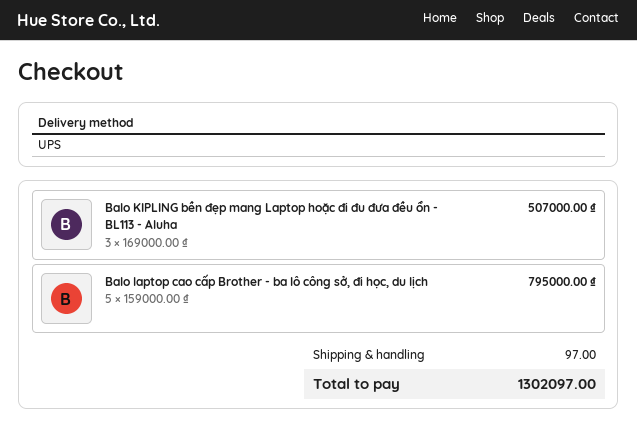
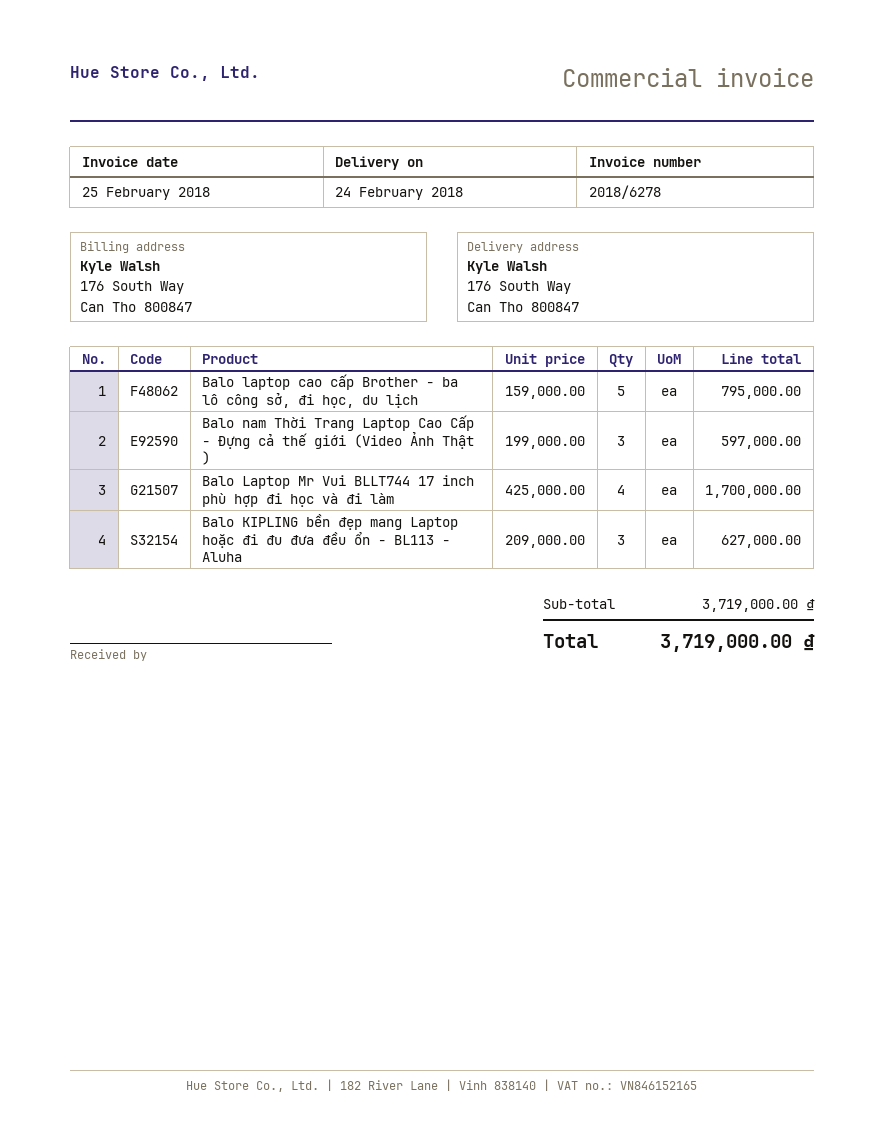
Balo KIPLING bền đẹp mang Laptop hoặc đi đu đưa đều ổn - BL113 - Aluha: 3 x 169000.00 = 507000.00 -> 3 x 209000.00 = 627000.00
Balo nam Thời Trang Laptop Cao Cấp - Đựng cả thế giới (Video Ảnh Thật ): none -> 3 x 199000.00 = 597000.00
Balo Laptop Mr Vui BLLT744 17 inch phù hợp đi học và đi làm: none -> 4 x 425000.00 = 1700000.00
shipping: 97.00 -> none
total: 1302097.00 -> 3719000.00

